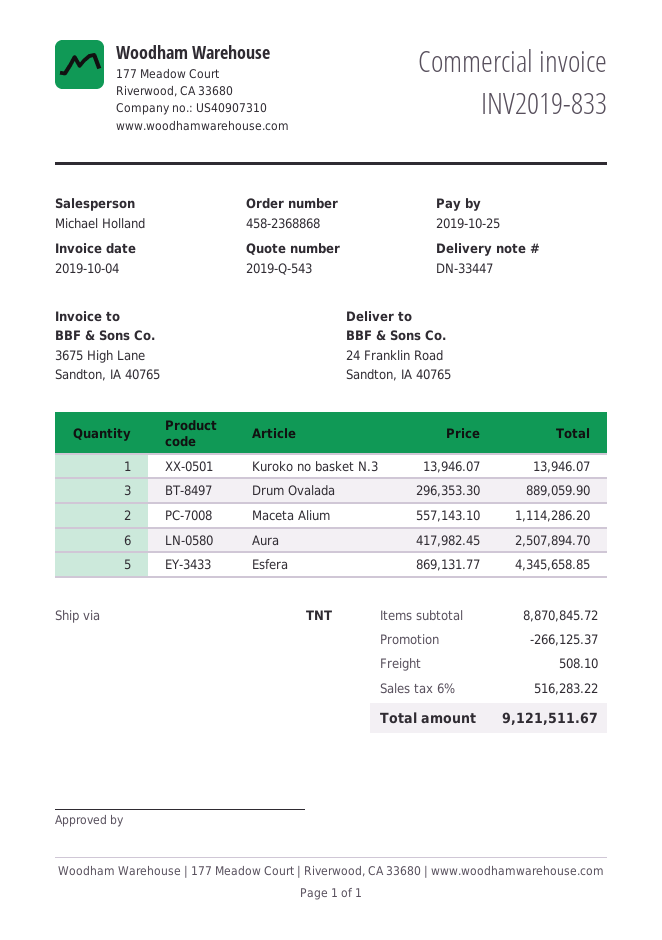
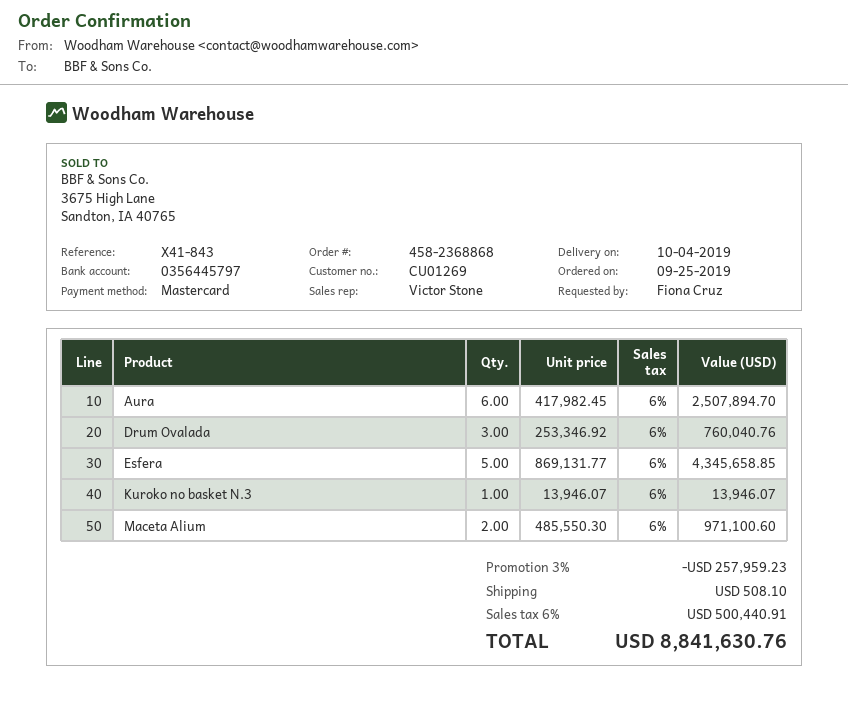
sales rep: Michael Holland -> Victor Stone
Drum Ovalada: 3 x 296353.30 = 889059.90 -> 3 x 253346.92 = 760040.76
Maceta Alium: 2 x 557143.10 = 1114286.20 -> 2 x 485550.30 = 971100.60
discount: 266125.37 -> 257959.23
tax: 6% = 516283.22 -> 6% = 500440.91
total: 9121511.67 -> 8841630.76

